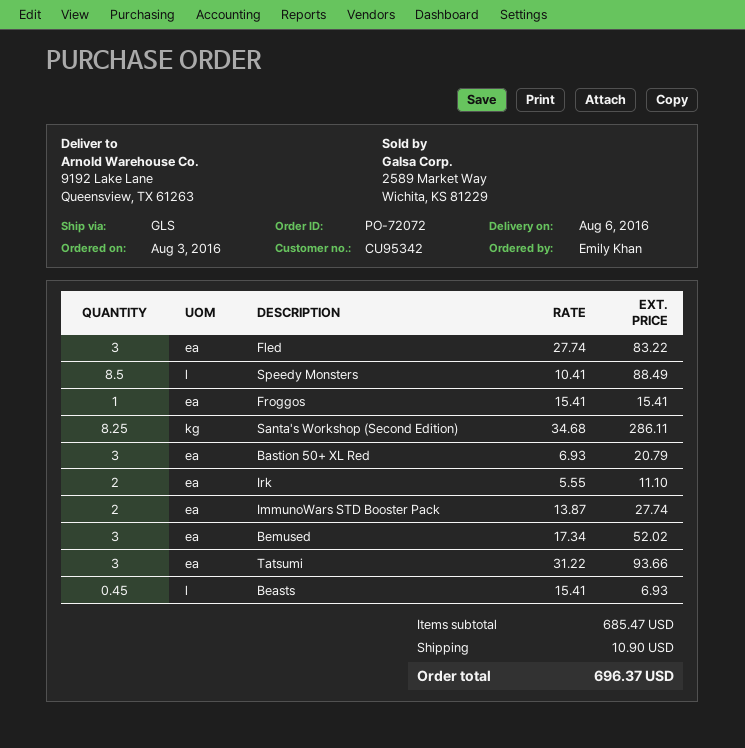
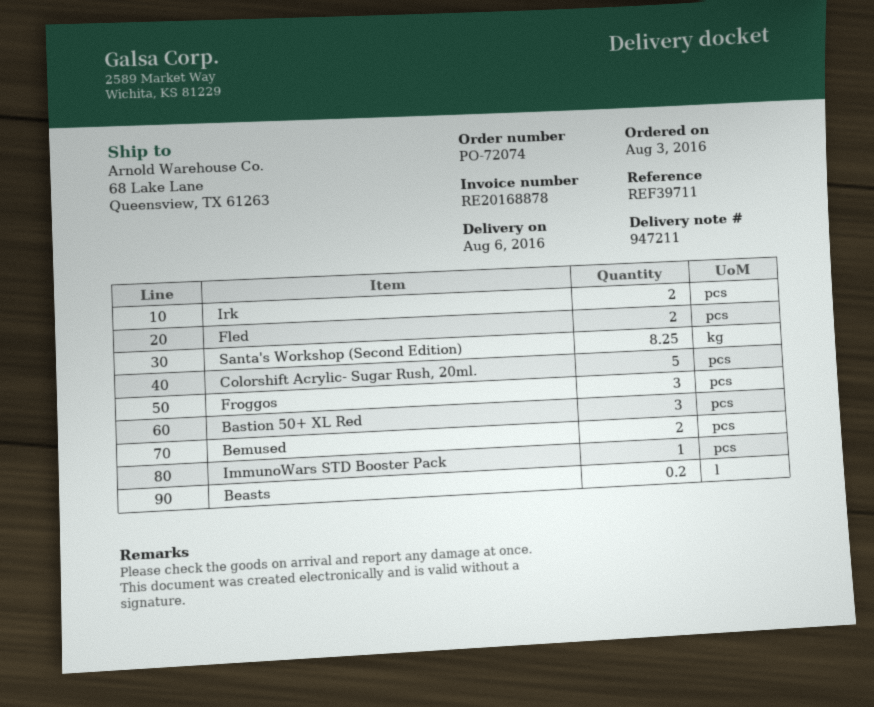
order number: PO-72072 -> PO-72074
ship to: 9192 Lake Lane, Queensview, TX 61263 -> 68 Lake Lane, Queensview, TX 61263
Fled: 3 -> 2
Speedy Monsters: 8.5 -> none
Froggos: 1 -> 3
ImmunoWars STD Booster Pack: 2 -> 1
Bemused: 3 -> 2
Tatsumi: 3 -> none
Beasts: 0.45 -> 0.2
Colorshift Acrylic- Sugar Rush, 20ml.: none -> 5

